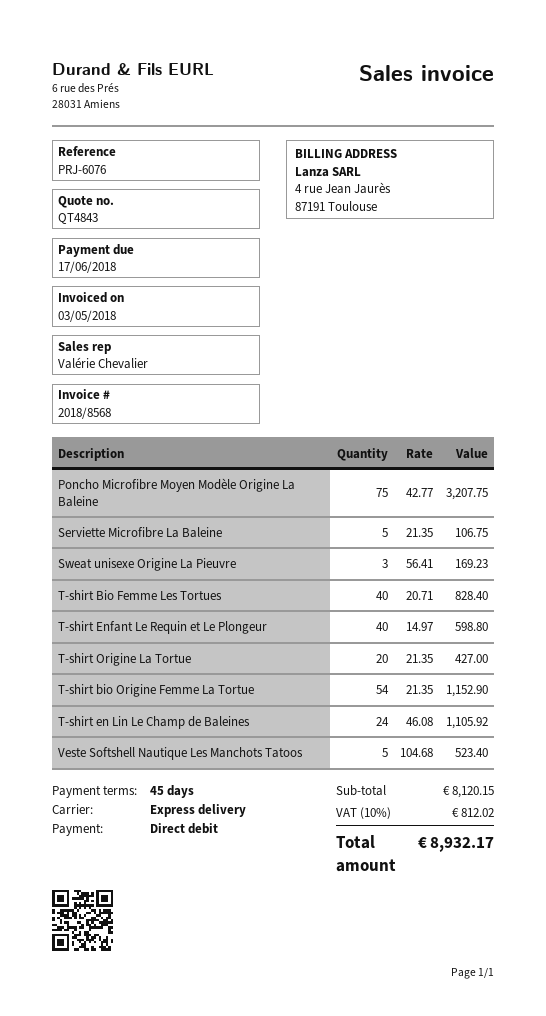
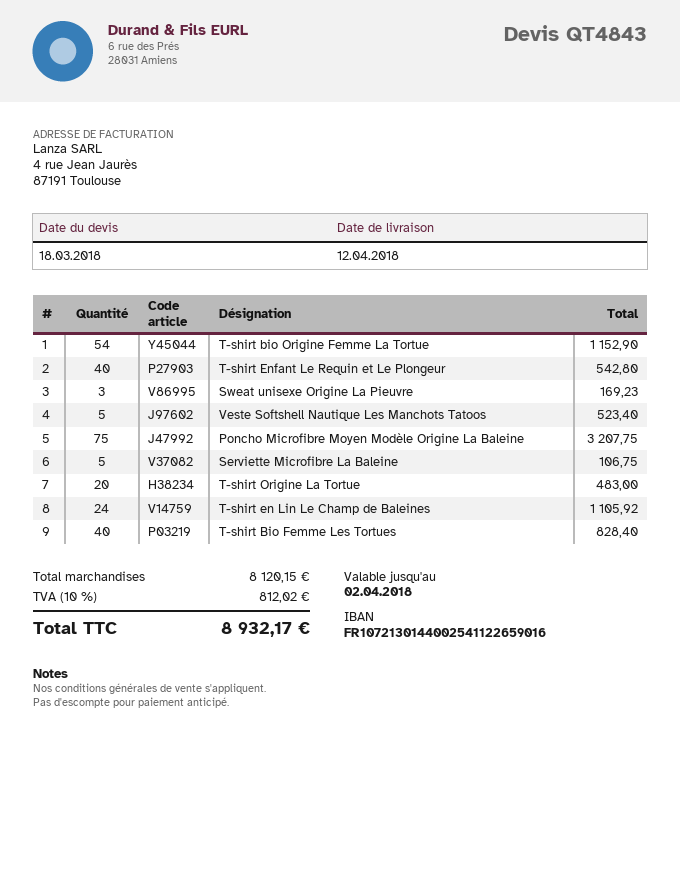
T-shirt Enfant Le Requin et Le Plongeur: 40 for 598.80 -> 40 for 542.80
T-shirt Origine La Tortue: 20 for 427.00 -> 20 for 483.00

